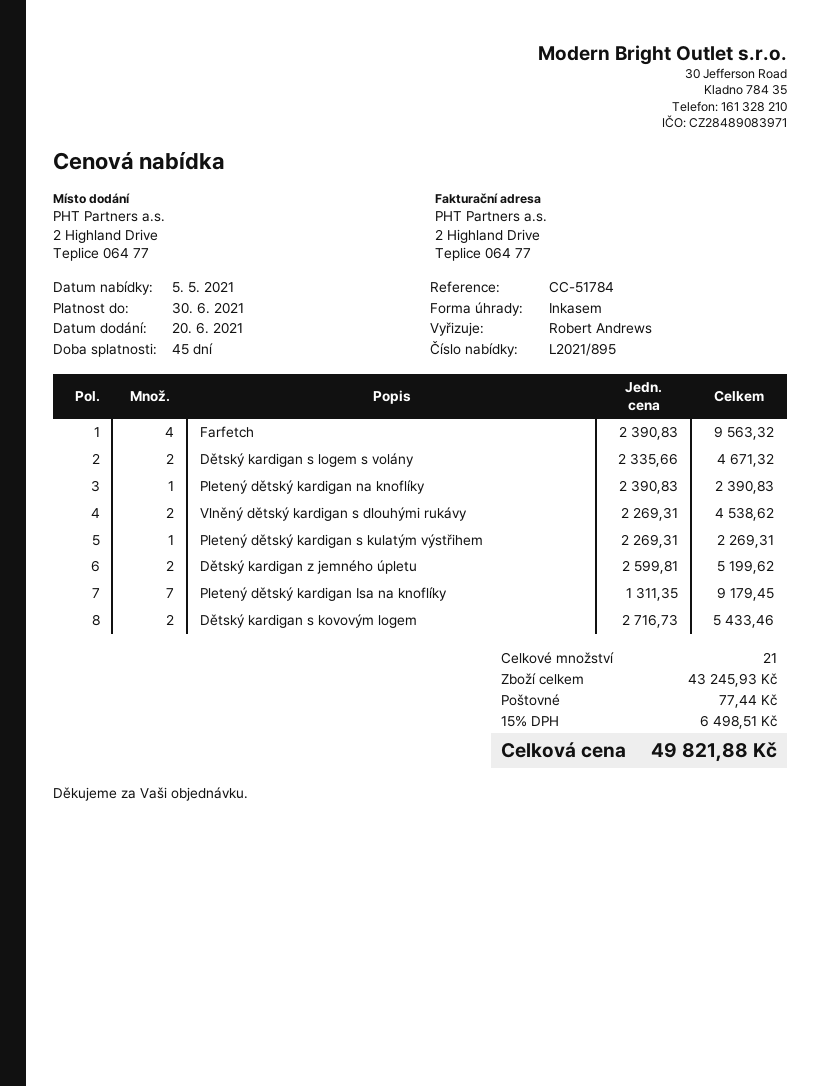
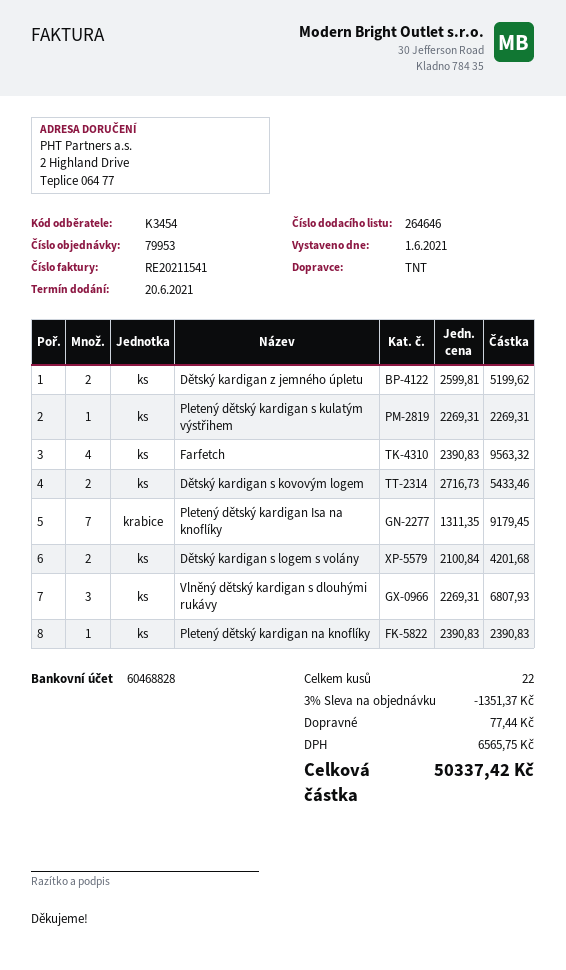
Dětský kardigan s logem s volány: 2 x 2335.66 = 4671.32 -> 2 x 2100.84 = 4201.68
Vlněný dětský kardigan s dlouhými rukávy: 2 x 2269.31 = 4538.62 -> 3 x 2269.31 = 6807.93
total quantity: 21 -> 22
discount: none -> 3% = 1351.37
tax: 6498.51 -> 6565.75
total: 49821.88 -> 50337.42

